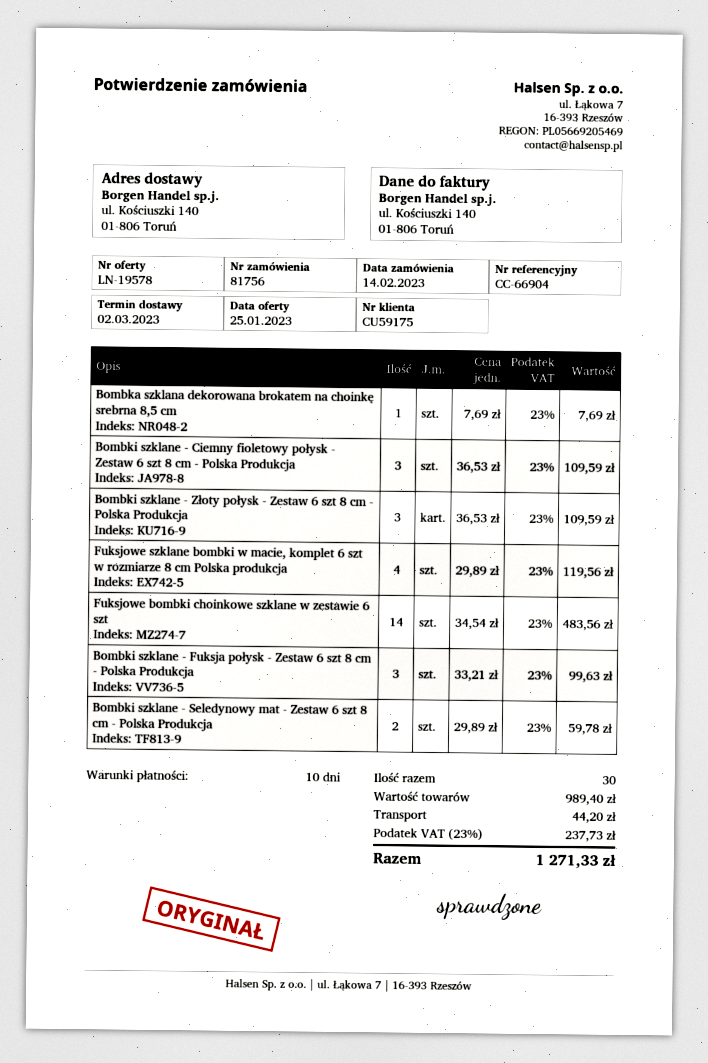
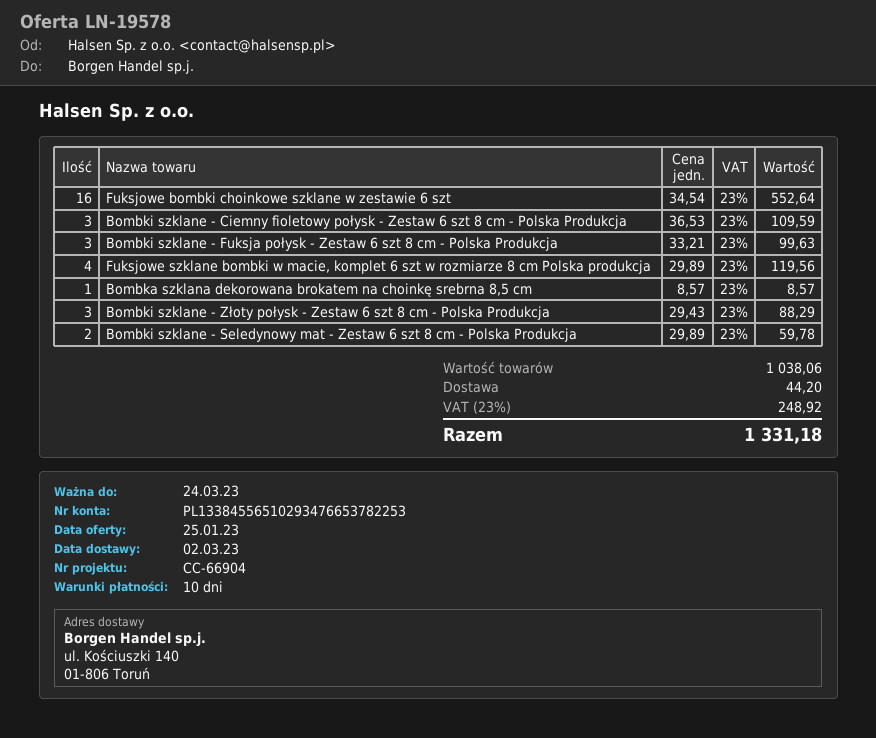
Bombka szklana dekorowana brokatem na choinkę srebrna 8,5 cm: 1 x 7.69 = 7.69 -> 1 x 8.57 = 8.57
Bombki szklane - Złoty połysk - Zestaw 6 szt 8 cm - Polska Produkcja: 3 x 36.53 = 109.59 -> 3 x 29.43 = 88.29
Fuksjowe bombki choinkowe szklane w zestawie 6 szt: 14 x 34.54 = 483.56 -> 16 x 34.54 = 552.64
subtotal: 989.40 -> 1038.06
tax: 23% = 237.73 -> 23% = 248.92
total: 1271.33 -> 1331.18

